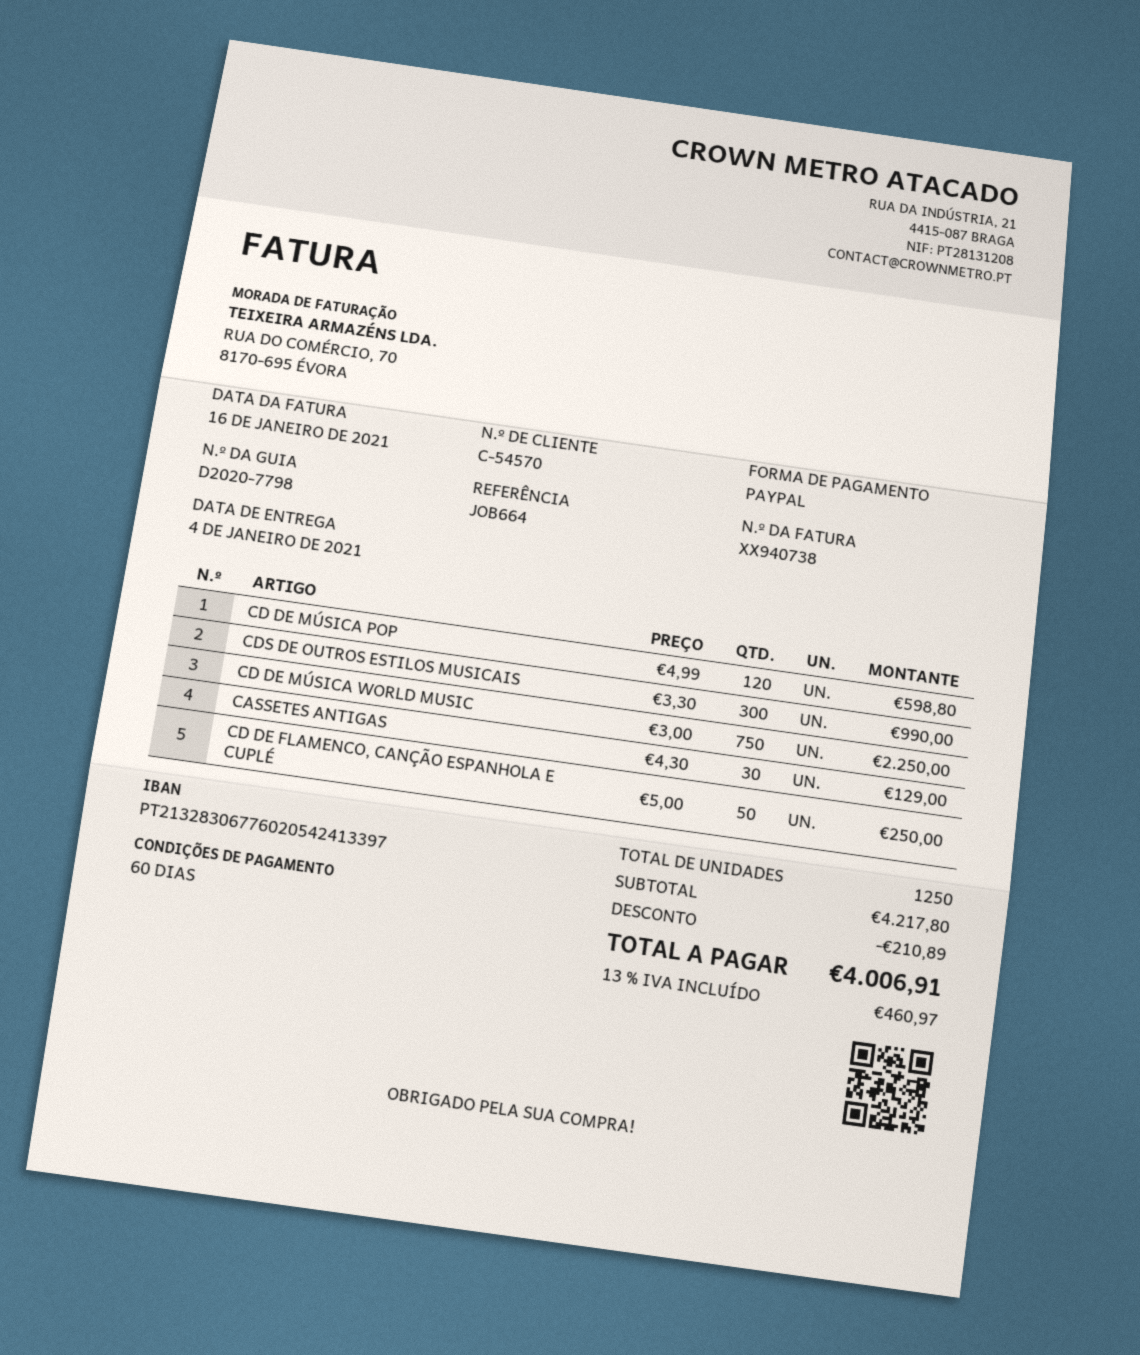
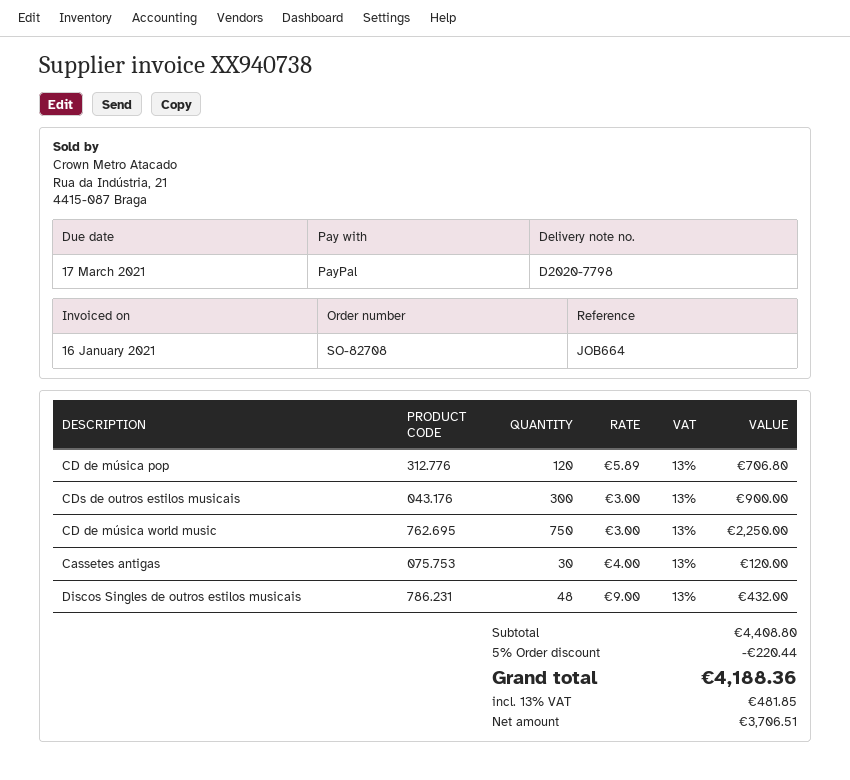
CD DE MÚSICA POP: 120 x 4.99 = 598.80 -> 120 x 5.89 = 706.80
CDS DE OUTROS ESTILOS MUSICAIS: 300 x 3.30 = 990.00 -> 300 x 3.00 = 900.00
CASSETES ANTIGAS: 30 x 4.30 = 129.00 -> 30 x 4.00 = 120.00
CD DE FLAMENCO, CANÇÃO ESPANHOLA E CUPLÉ: 50 x 5.00 = 250.00 -> none
Discos Singles de outros estilos musicais: none -> 48 x 9.00 = 432.00
subtotal: 4217.80 -> 4408.80
discount: 210.89 -> 220.44
tax: 13% = 460.97 -> 13% = 481.85
total: 4006.91 -> 4188.36

